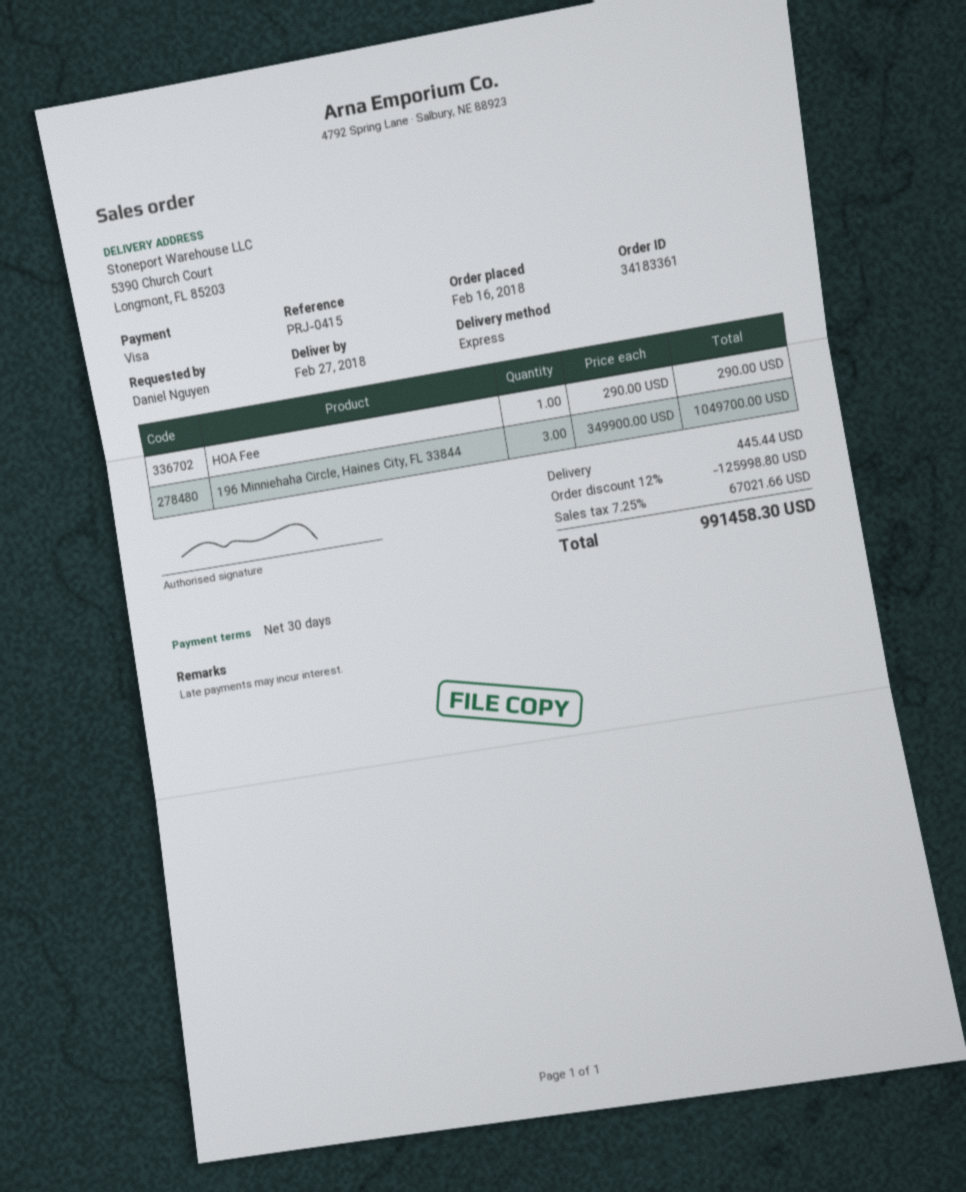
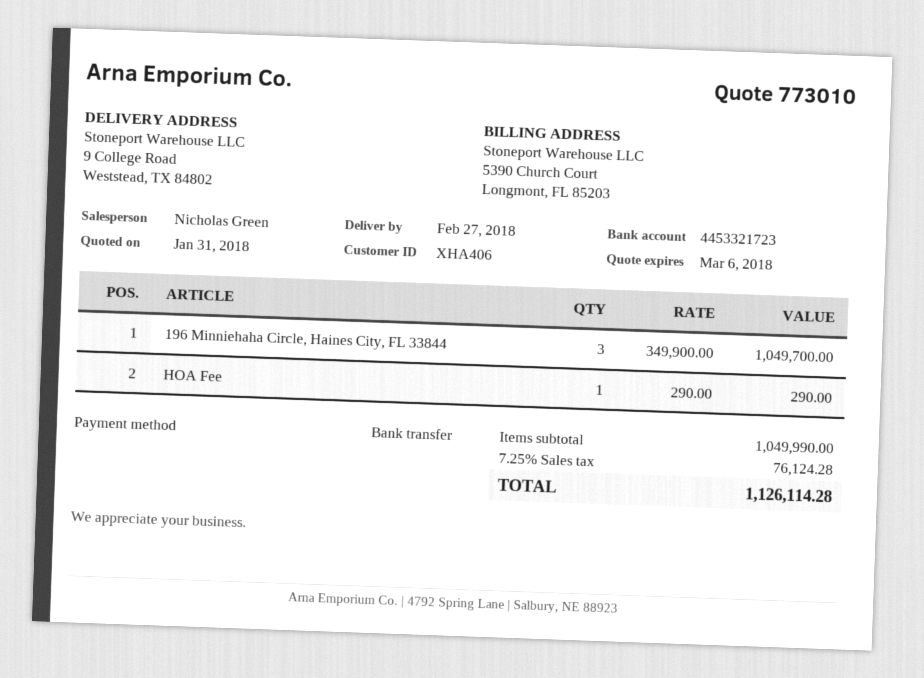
payment method: Visa -> bank transfer
ship to: 5390 Church Court, Longmont, FL 85203 -> 9 College Road, Weststead, TX 84802
discount: 12% = 125998.80 -> none
shipping: 445.44 -> none
tax: 7.25% = 67021.66 -> 7.25% = 76124.28
total: 991458.30 -> 1126114.28

